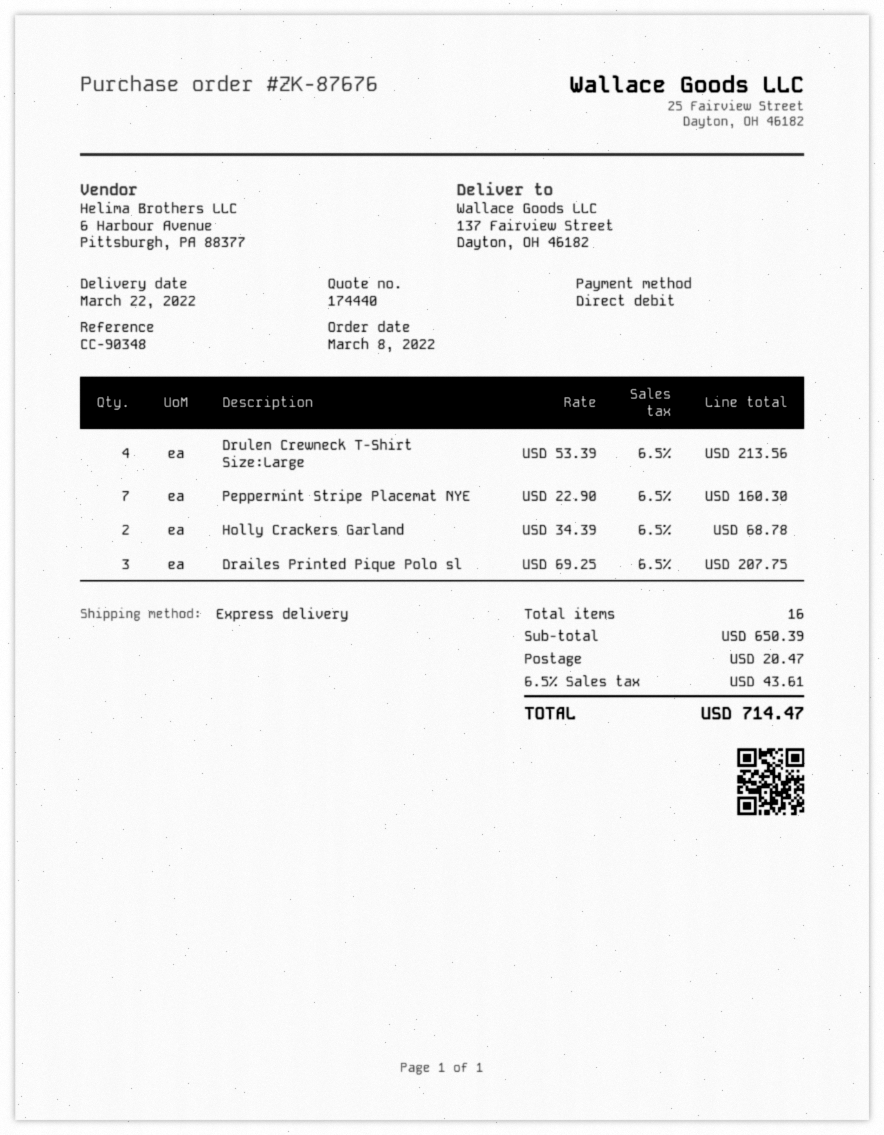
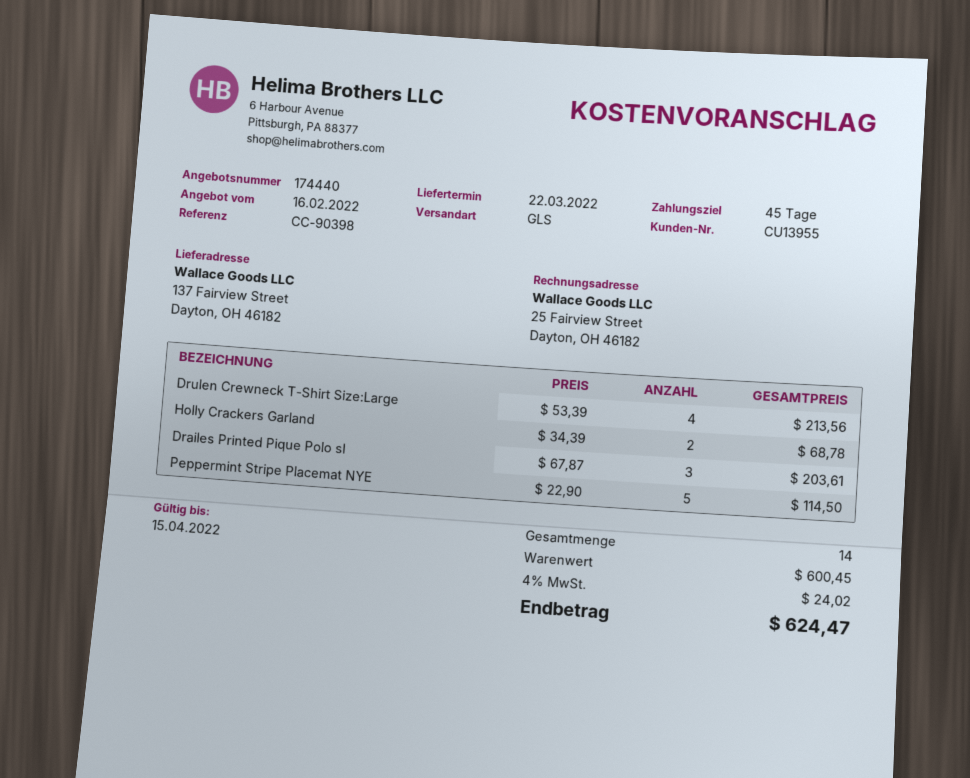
reference: CC-90348 -> CC-90398
shipping method: express -> GLS
Peppermint Stripe Placemat NYE: 7 x 22.90 = 160.30 -> 5 x 22.90 = 114.50
Drailes Printed Pique Polo sl: 3 x 69.25 = 207.75 -> 3 x 67.87 = 203.61
total quantity: 16 -> 14
subtotal: 650.39 -> 600.45
shipping: 20.47 -> none
tax: 6.5% = 43.61 -> 4% = 24.02
total: 714.47 -> 624.47

